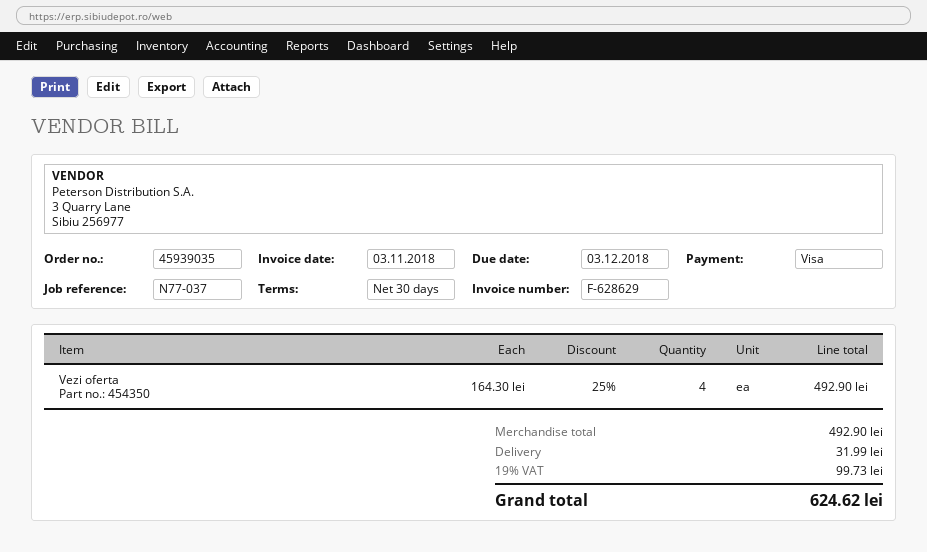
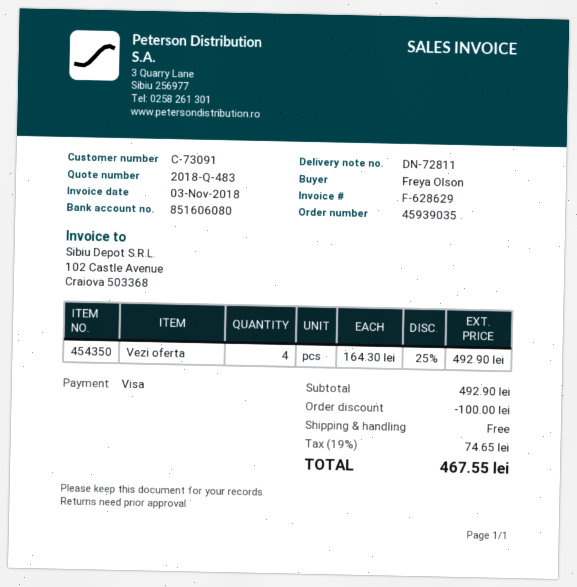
discount: none -> 100.00
shipping: 31.99 -> 0.00
tax: 19% = 99.73 -> 19% = 74.65
total: 624.62 -> 467.55

